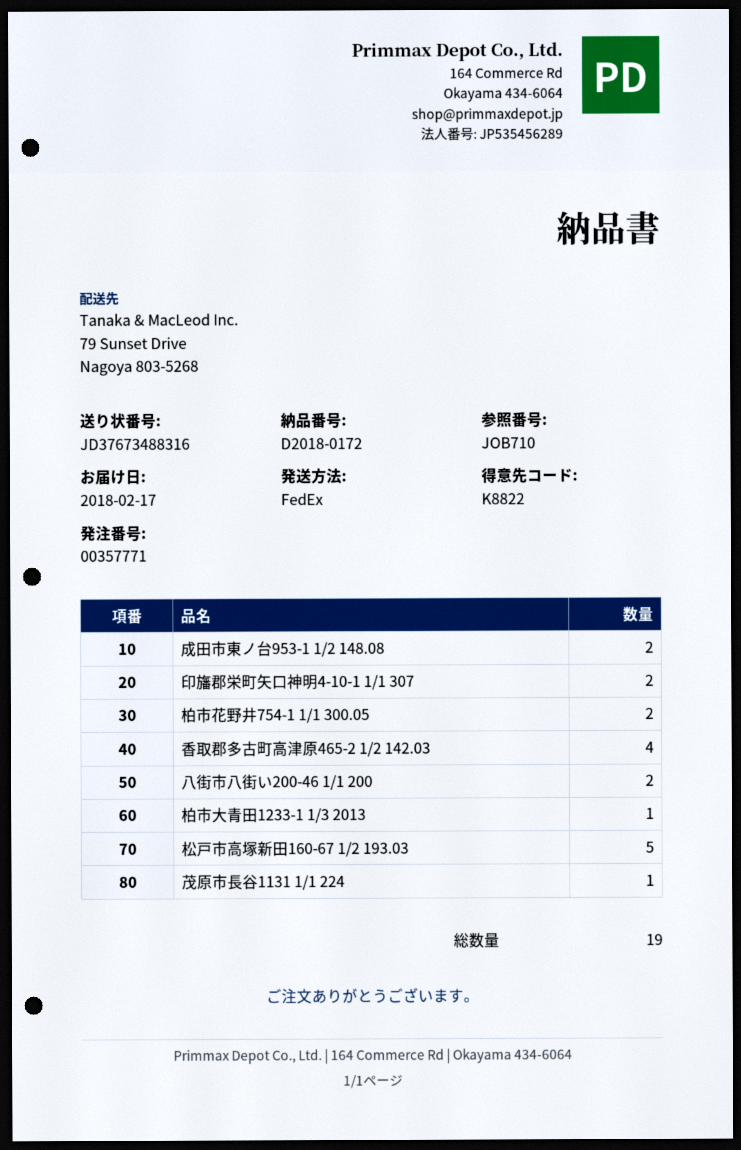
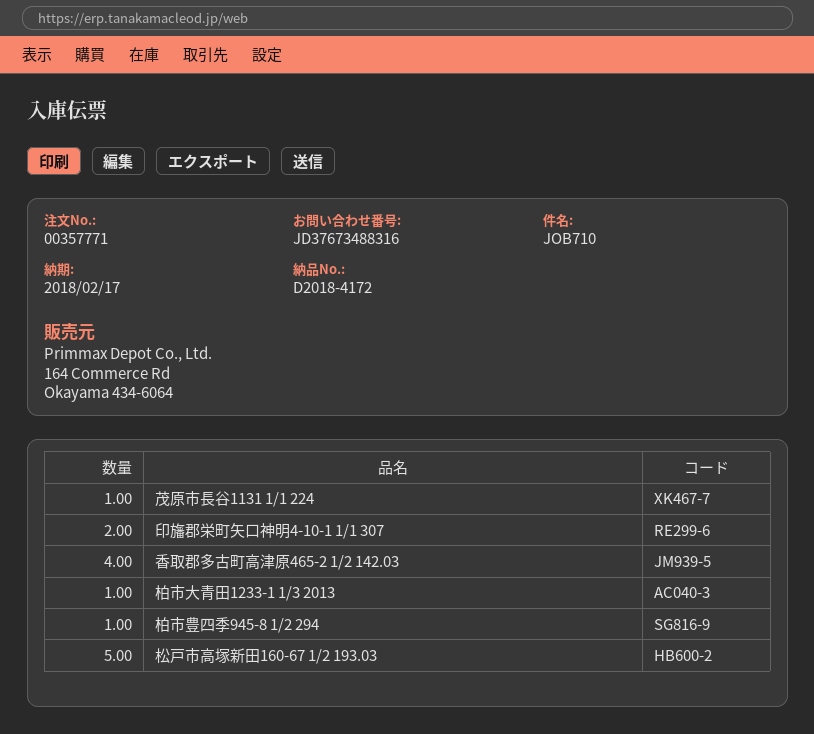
delivery note number: D2018-0172 -> D2018-4172
成田市東ノ台953-1 1/2 148.08: 2 -> none
柏市花野井754-1 1/1 300.05: 2 -> none
八街市八街い200-46 1/1 200: 2 -> none
柏市豊四季945-8 1/2 294: none -> 1

